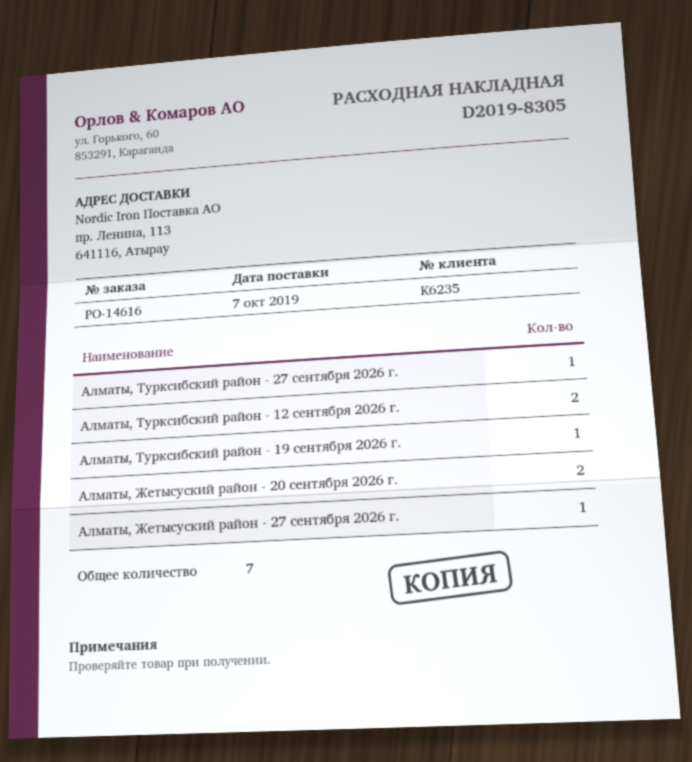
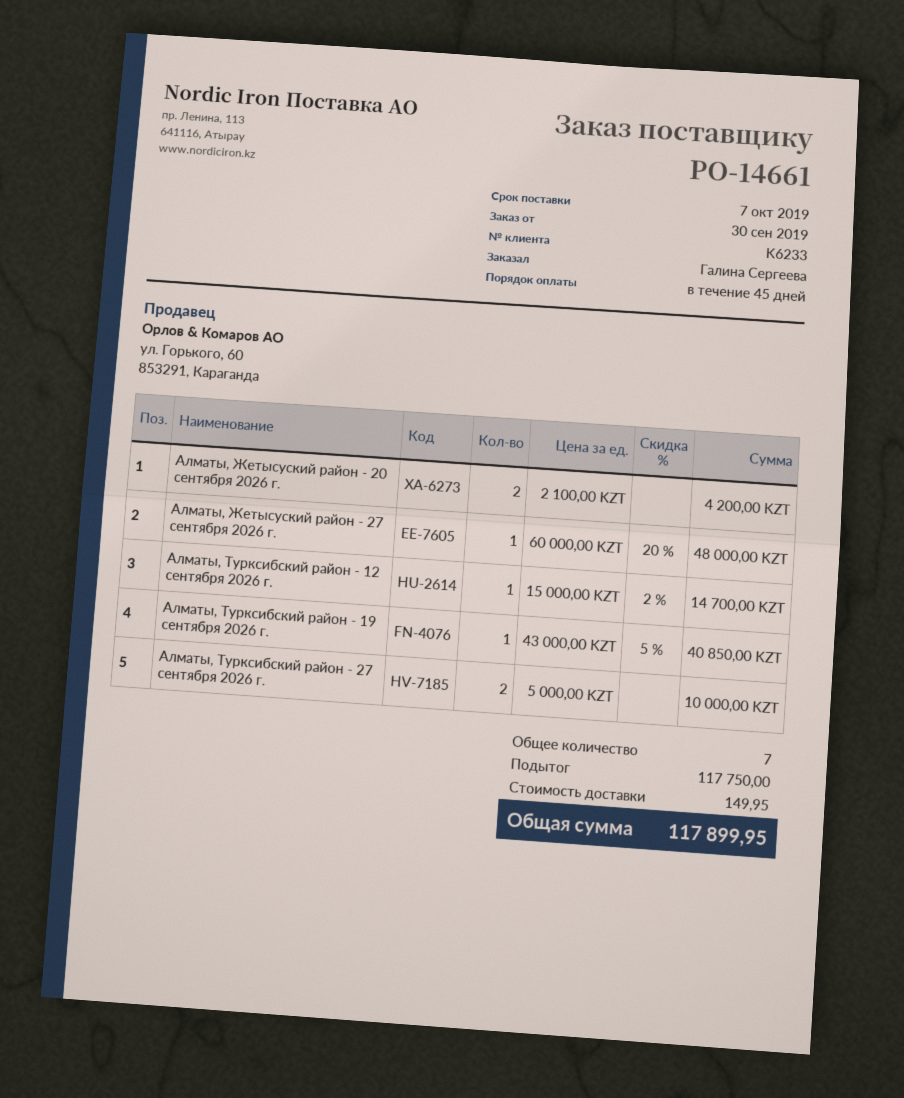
order number: PO-14616 -> PO-14661
customer number: K6235 -> K6233
Алматы, Турксибский район - 27 сентября 2026 г.: 1 -> 2
Алматы, Турксибский район - 12 сентября 2026 г.: 2 -> 1

